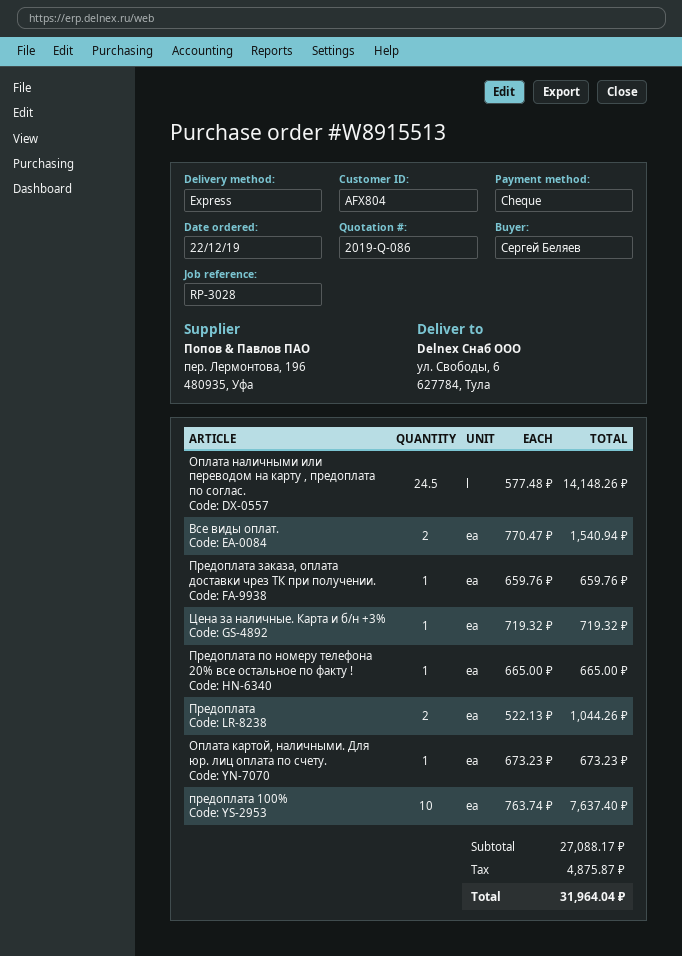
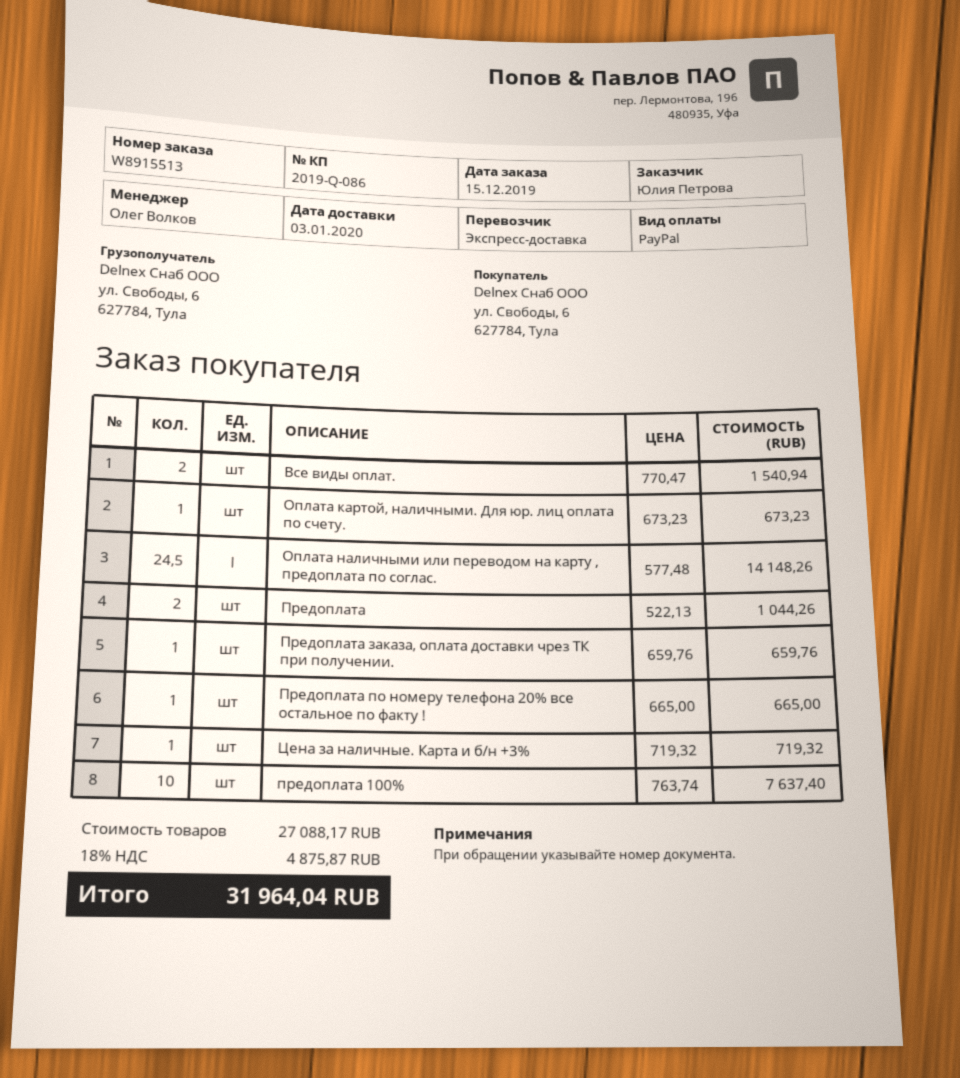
order date: 2019-12-22 -> 2019-12-15
ordered by: Сергей Беляев -> Юлия Петрова
payment method: cheque -> PayPal

